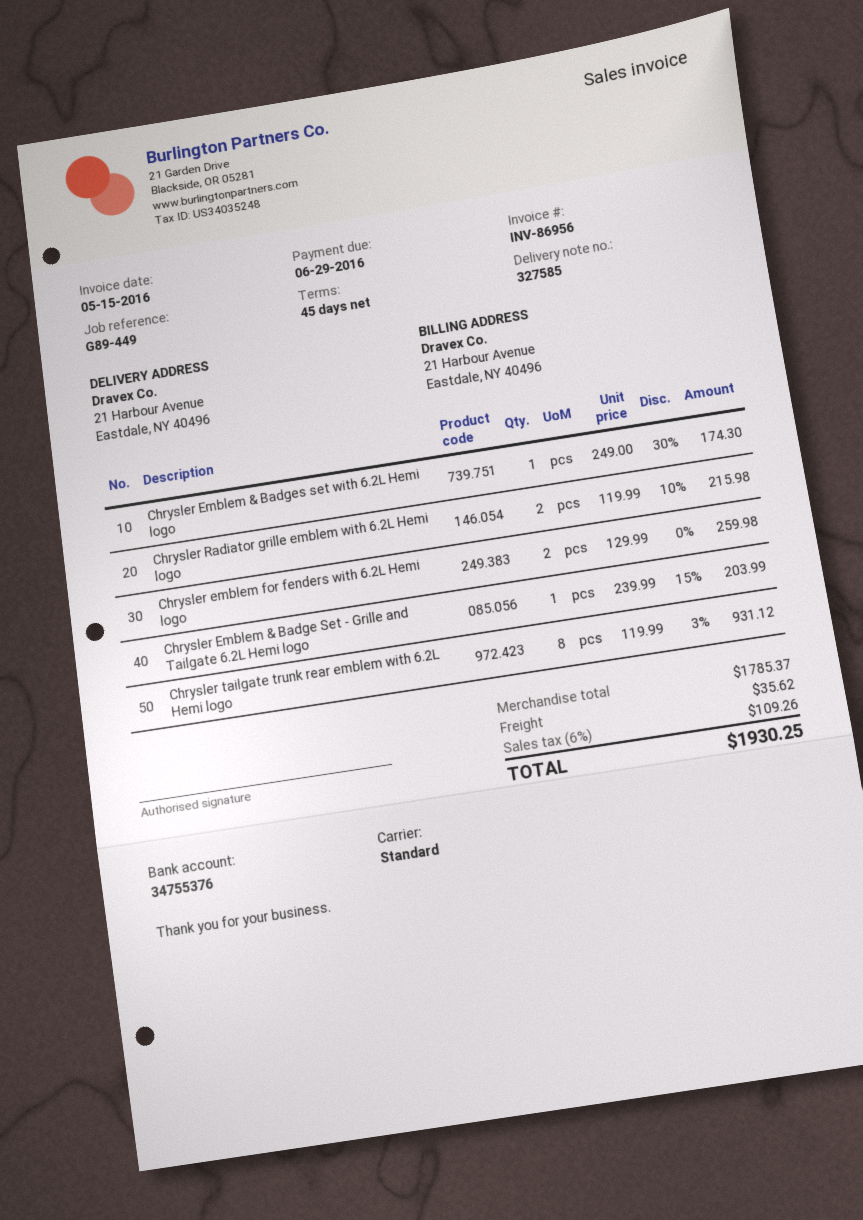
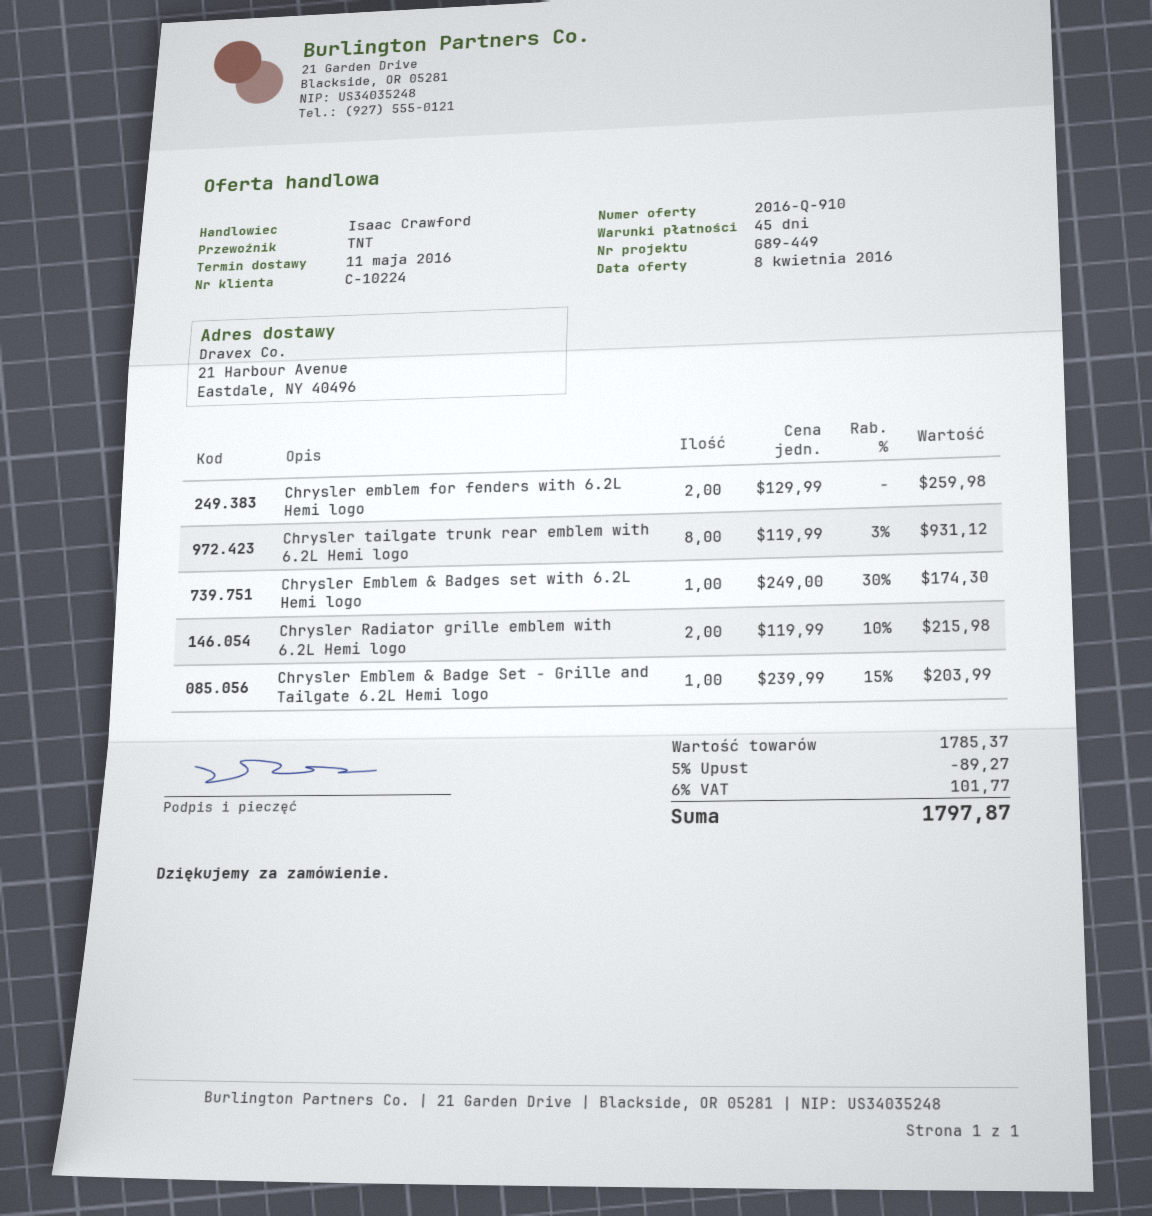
shipping method: standard -> TNT
discount: none -> 5% = 89.27
shipping: 35.62 -> none
tax: 6% = 109.26 -> 6% = 101.77
total: 1930.25 -> 1797.87

